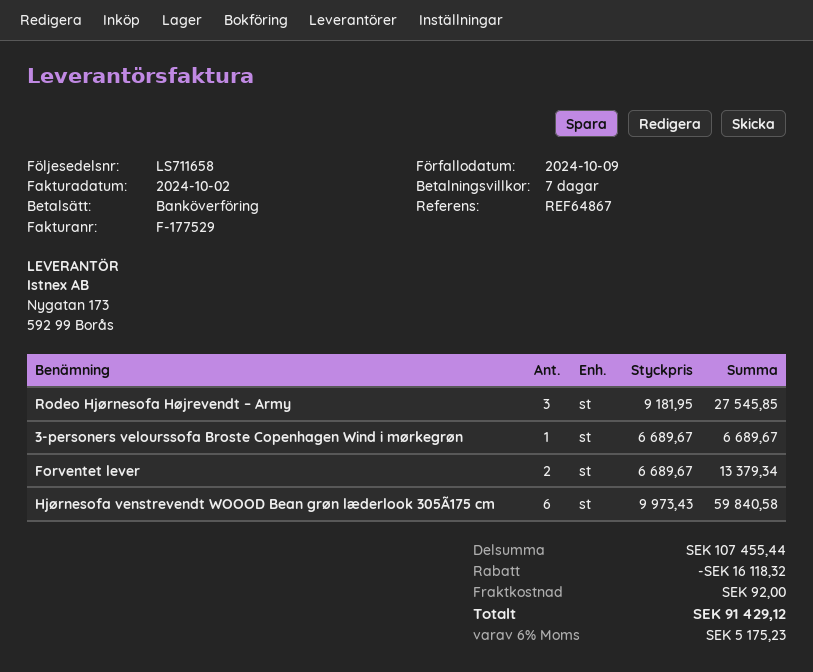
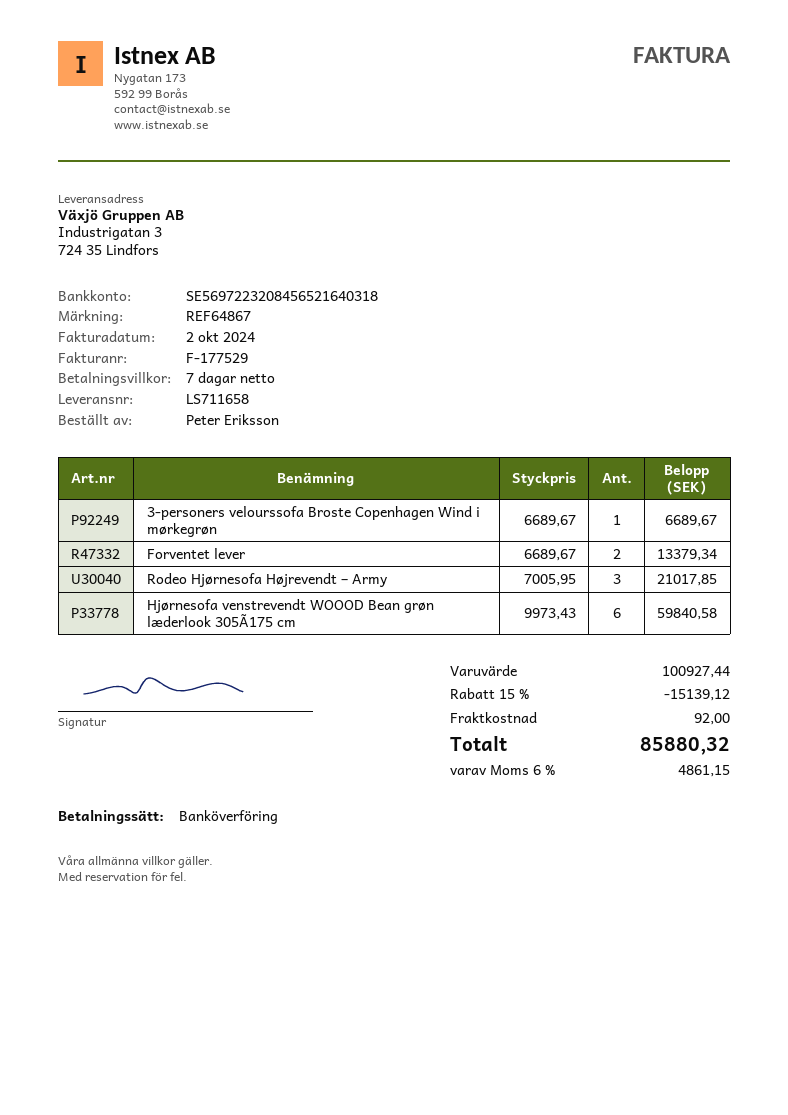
Rodeo Hjørnesofa Højrevendt – Army: 3 x 9181.95 = 27545.85 -> 3 x 7005.95 = 21017.85
subtotal: 107455.44 -> 100927.44
discount: 16118.32 -> 15139.12
tax: 6% = 5175.23 -> 6% = 4861.15
total: 91429.12 -> 85880.32

